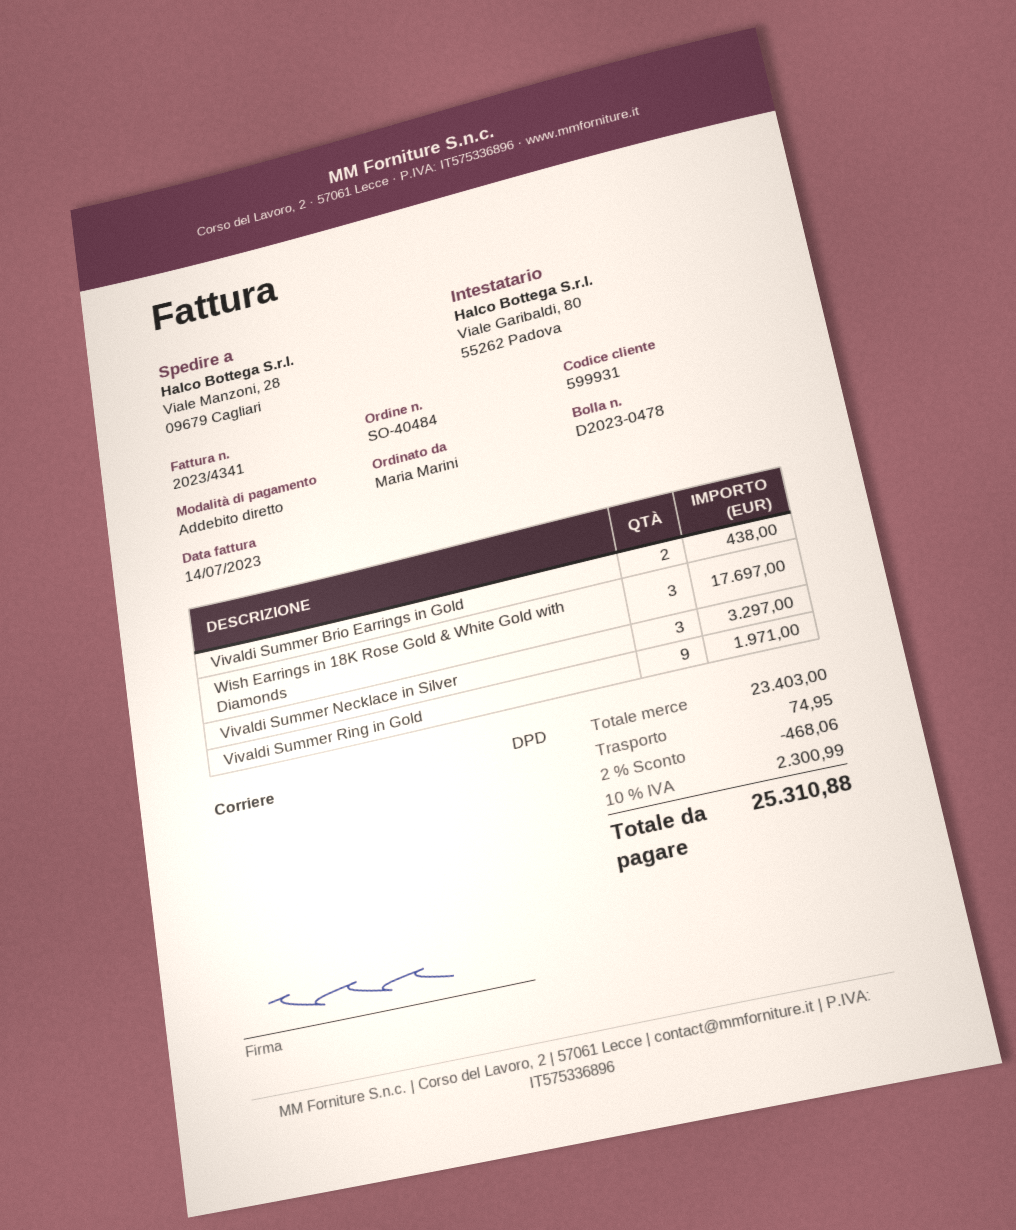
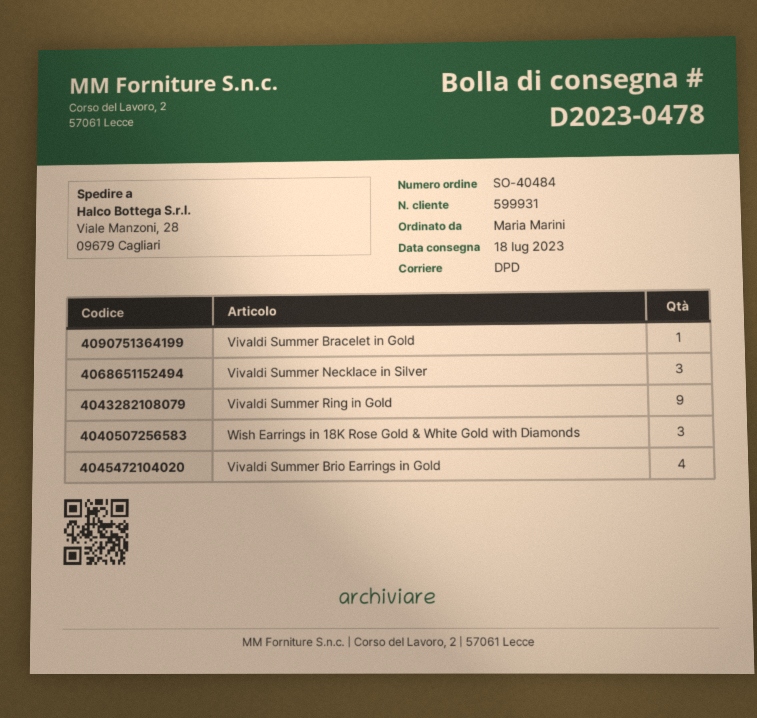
Vivaldi Summer Brio Earrings in Gold: 2 -> 4
Vivaldi Summer Bracelet in Gold: none -> 1

